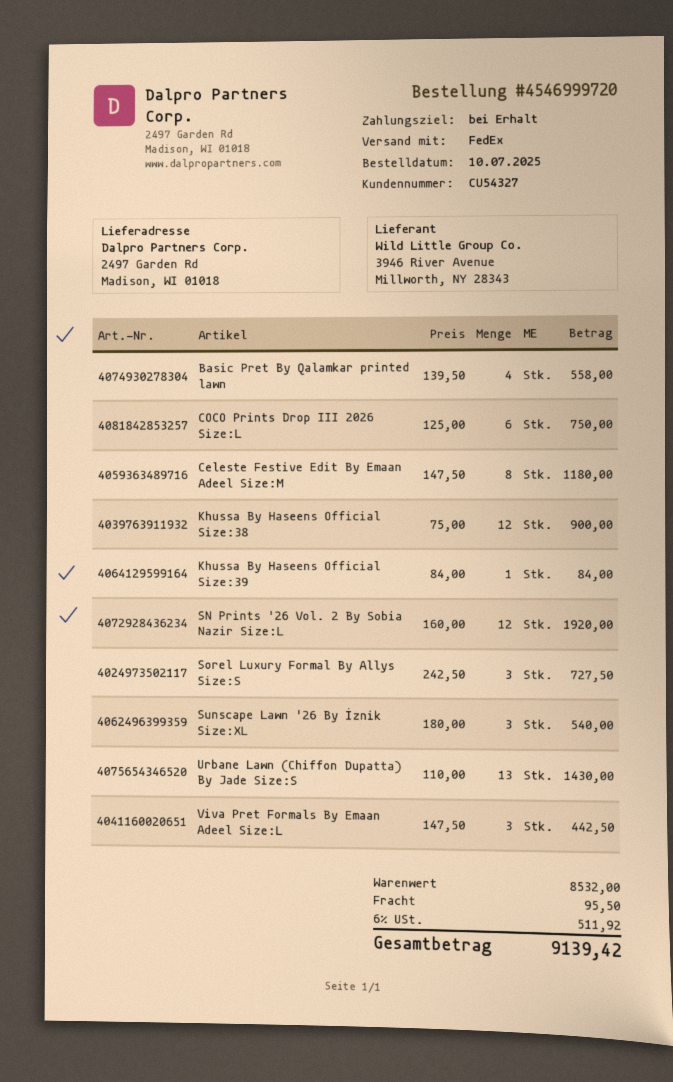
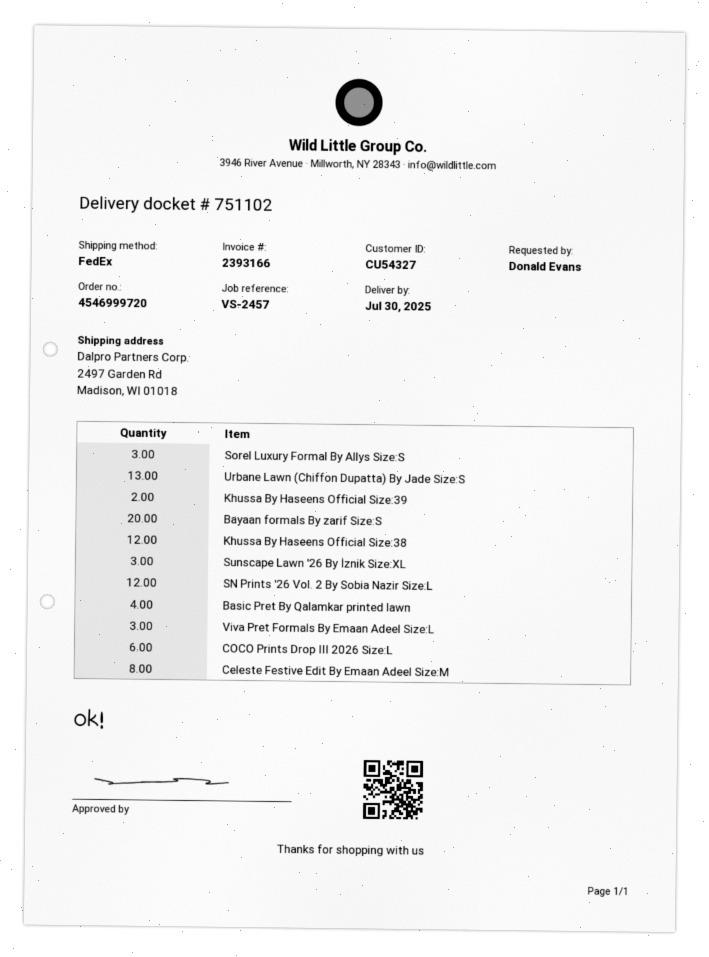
Khussa By Haseens Official Size:39: 1 -> 2
Bayaan formals By zarif Size:S: none -> 20

